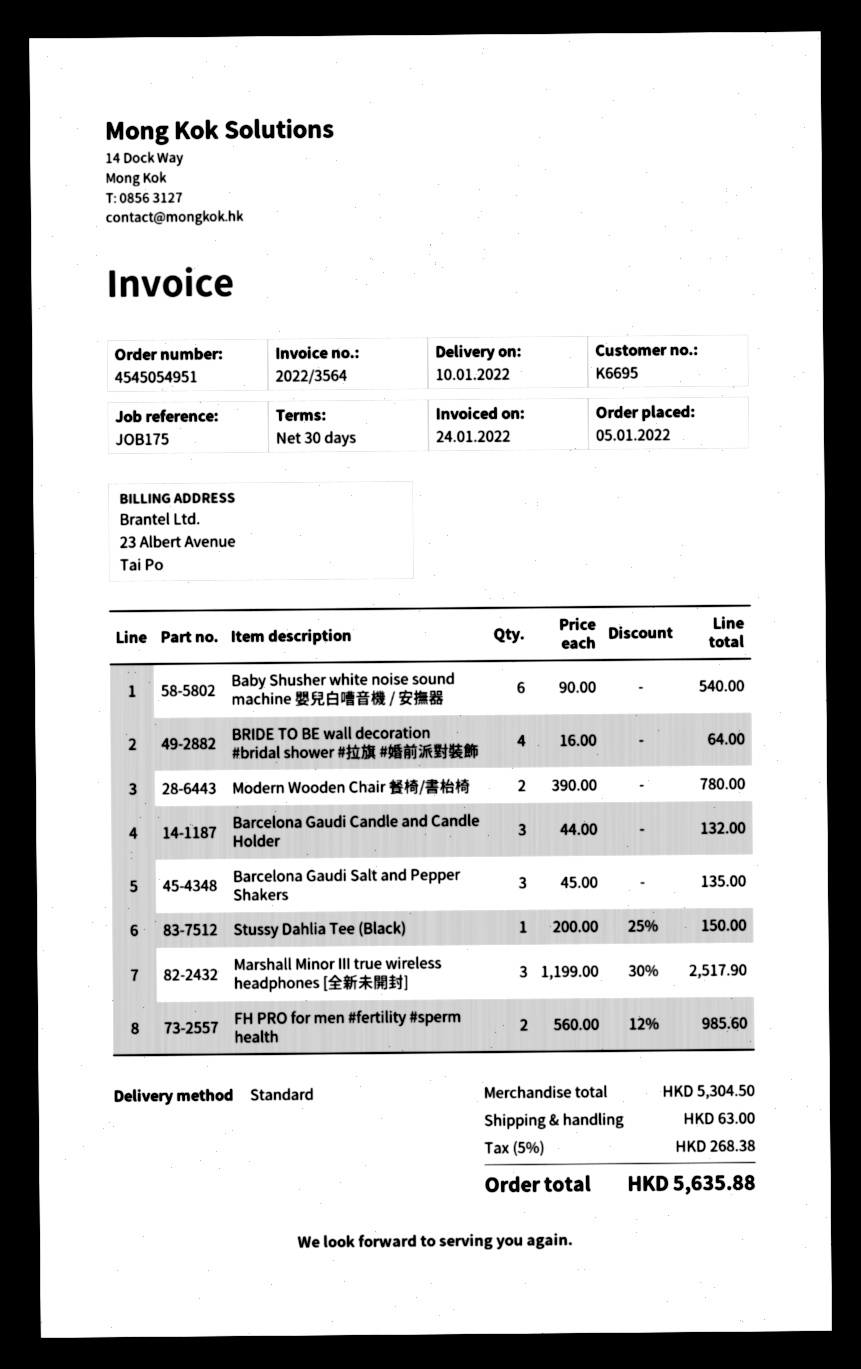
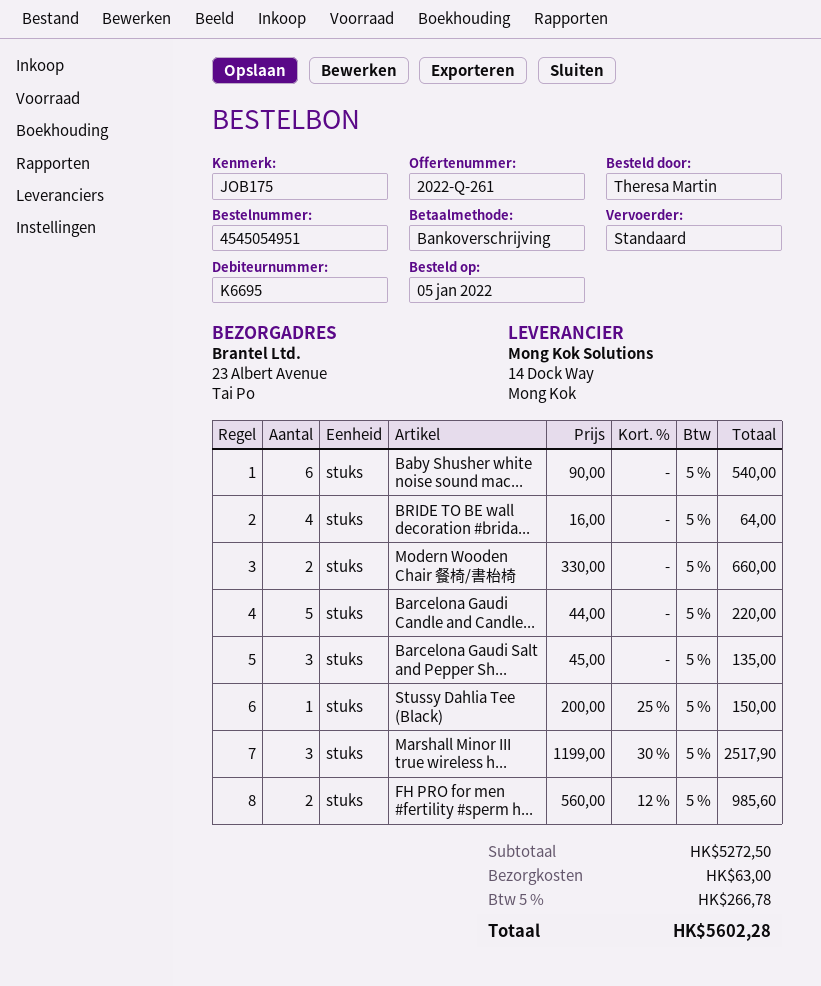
Modern Wooden Chair 餐椅/書枱椅: 2 x 390.00 = 780.00 -> 2 x 330.00 = 660.00
Barcelona Gaudi Candle and Candle Holder: 3 x 44.00 = 132.00 -> 5 x 44.00 = 220.00
subtotal: 5304.50 -> 5272.50
tax: 5% = 268.38 -> 5% = 266.78
total: 5635.88 -> 5602.28

